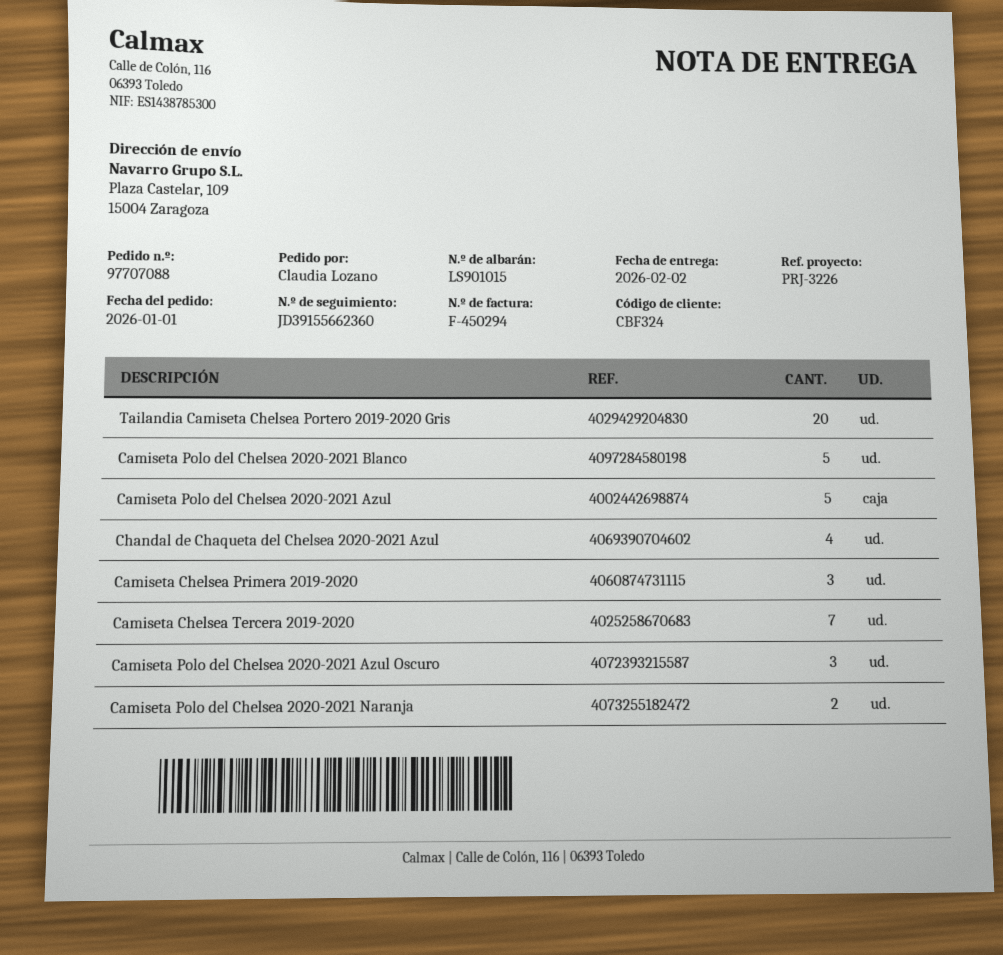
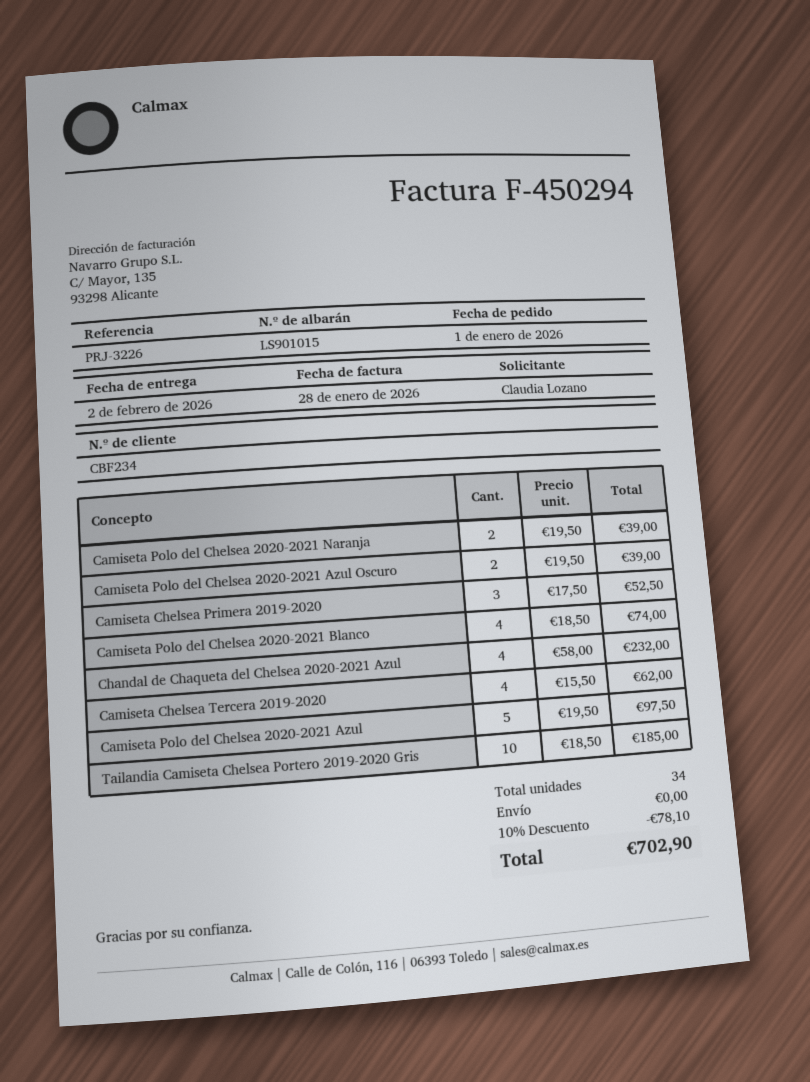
customer number: CBF324 -> CBF234
Tailandia Camiseta Chelsea Portero 2019-2020 Gris: 20 -> 10
Camiseta Polo del Chelsea 2020-2021 Blanco: 5 -> 4
Camiseta Chelsea Tercera 2019-2020: 7 -> 4
Camiseta Polo del Chelsea 2020-2021 Azul Oscuro: 3 -> 2

